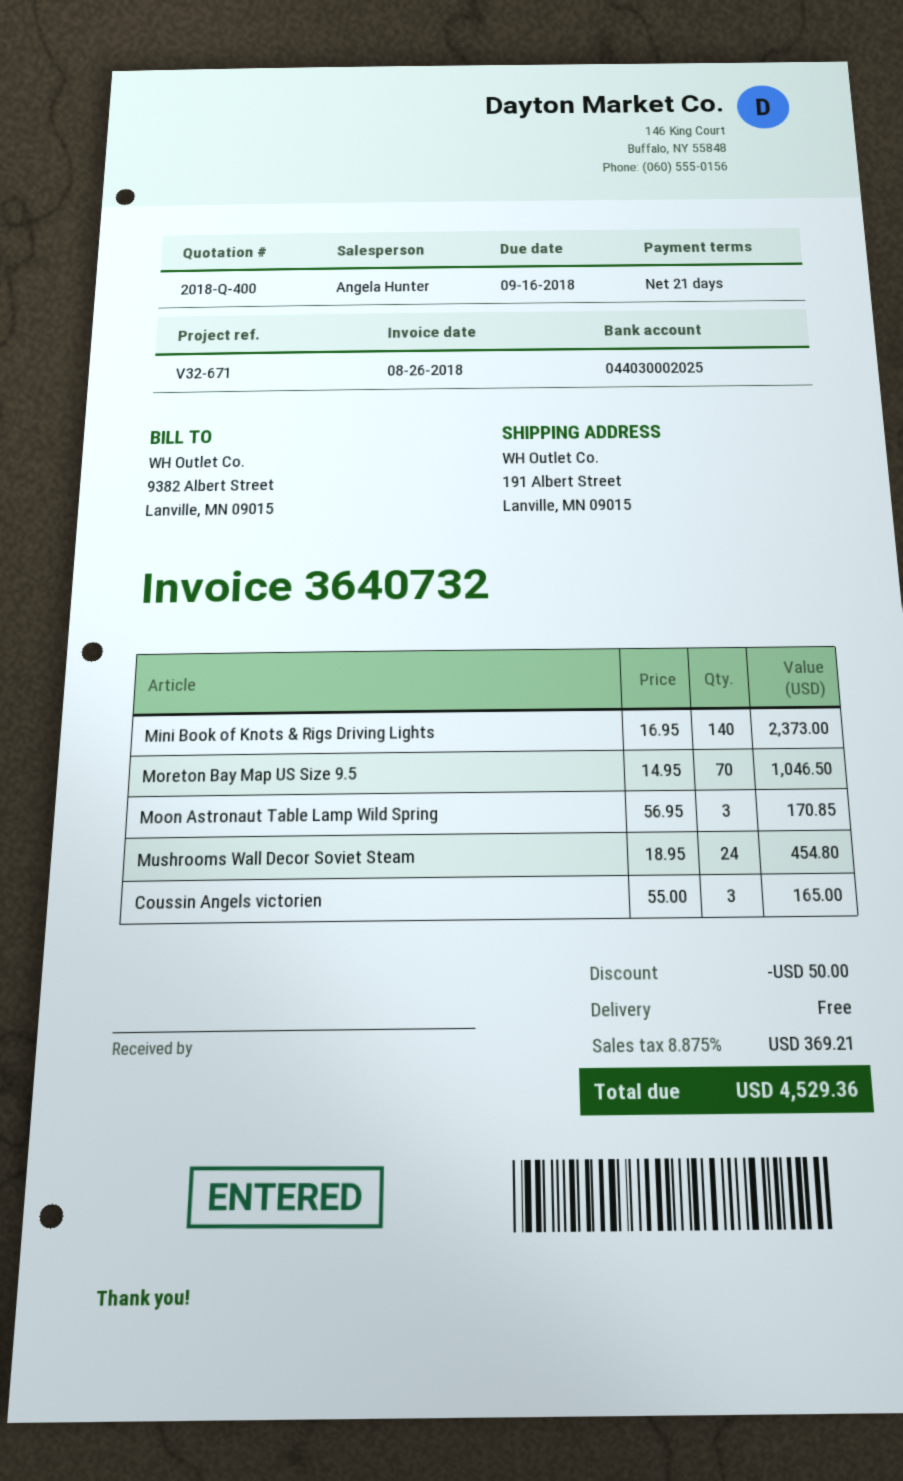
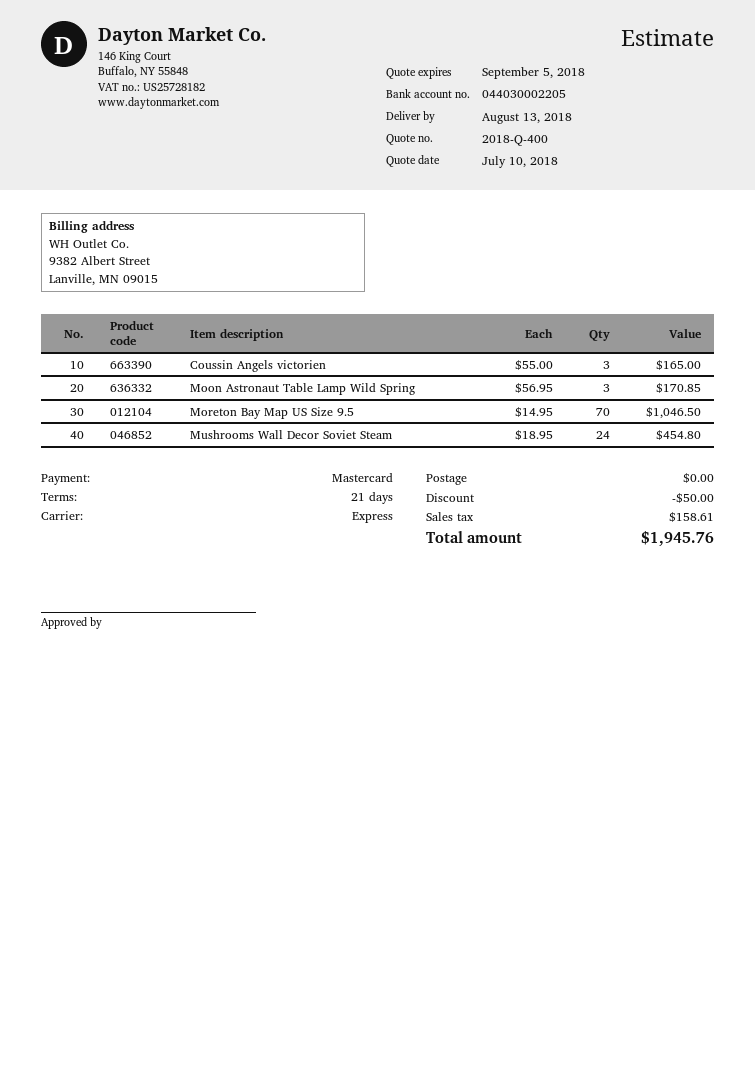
bank account: 044030002025 -> 044030002205
Mini Book of Knots & Rigs Driving Lights: 140 x 16.95 = 2373.00 -> none
tax: 369.21 -> 158.61
total: 4529.36 -> 1945.76

